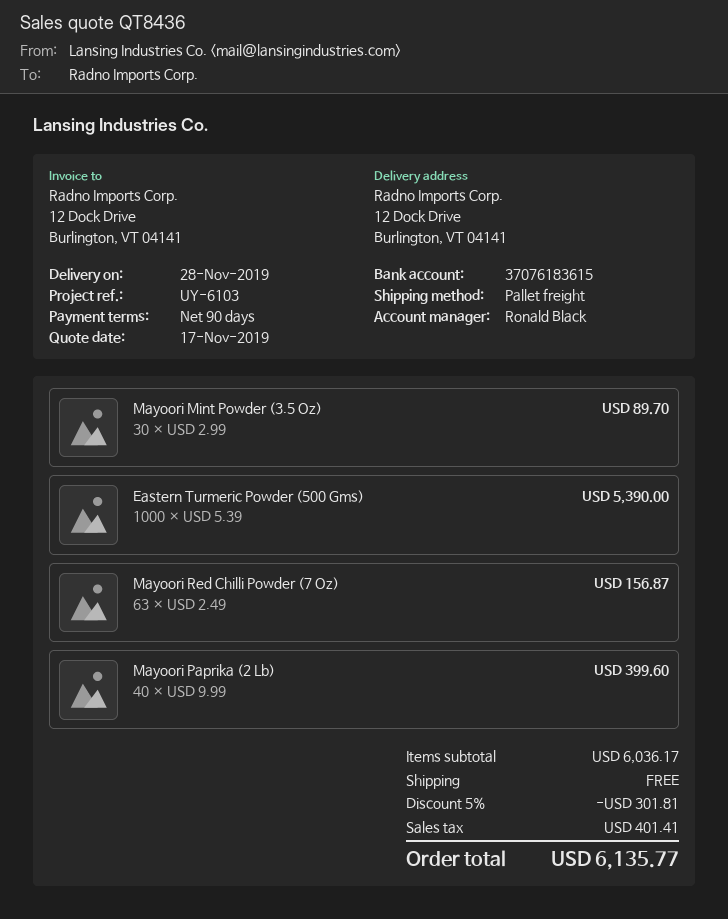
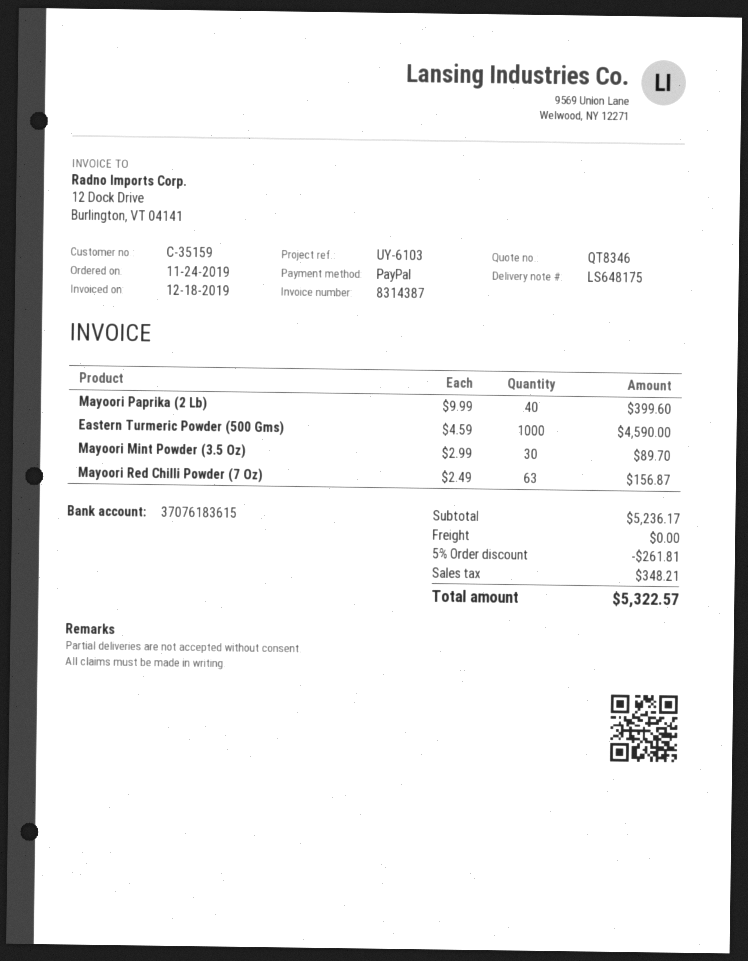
quote number: QT8436 -> QT8346
Eastern Turmeric Powder (500 Gms): 1000 x 5.39 = 5390.00 -> 1000 x 4.59 = 4590.00
subtotal: 6036.17 -> 5236.17
discount: 5% = 301.81 -> 5% = 261.81
tax: 401.41 -> 348.21
total: 6135.77 -> 5322.57

